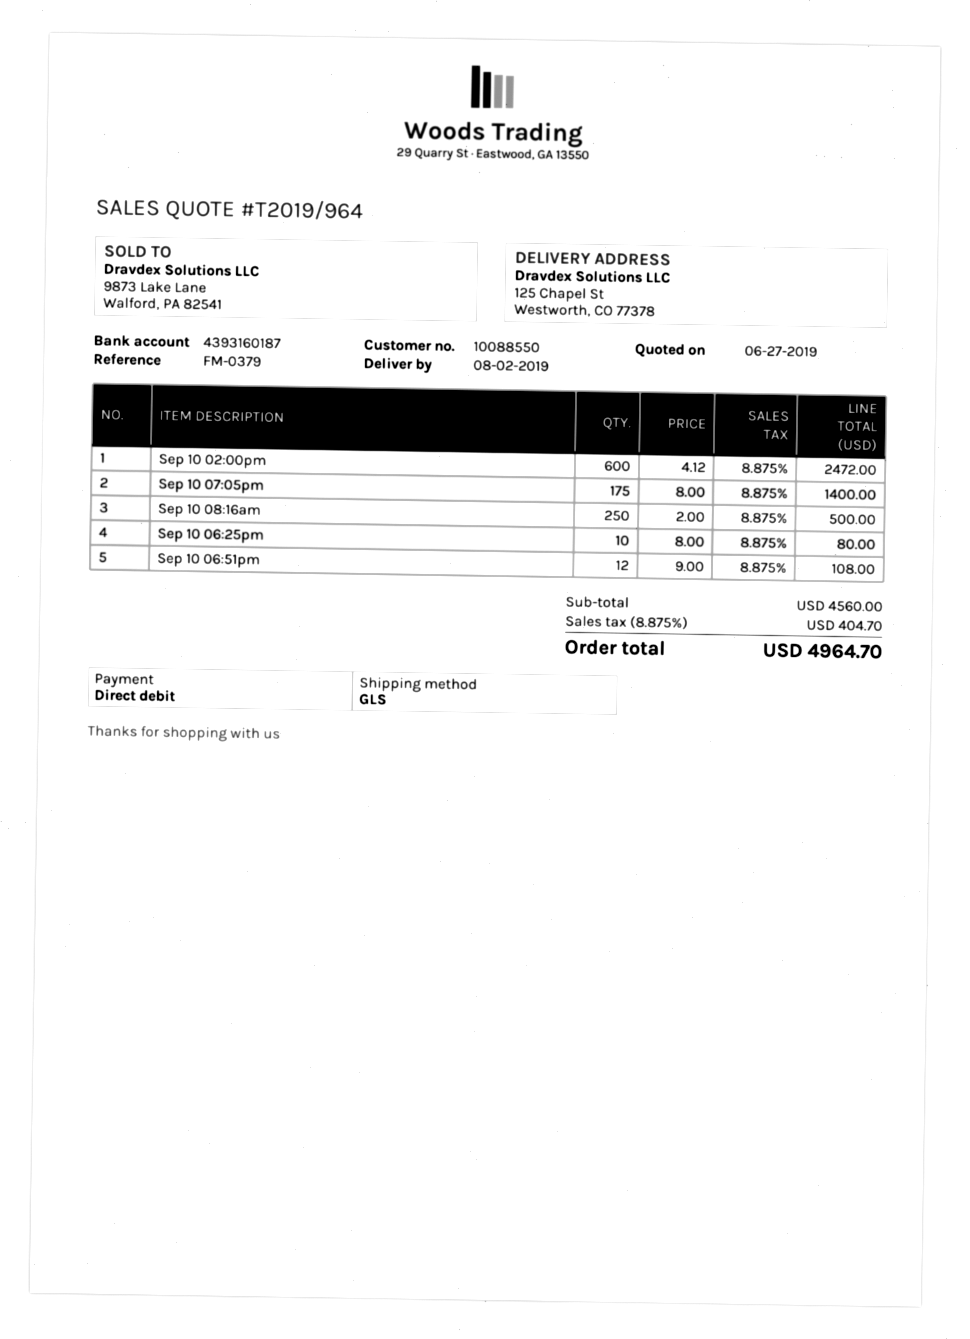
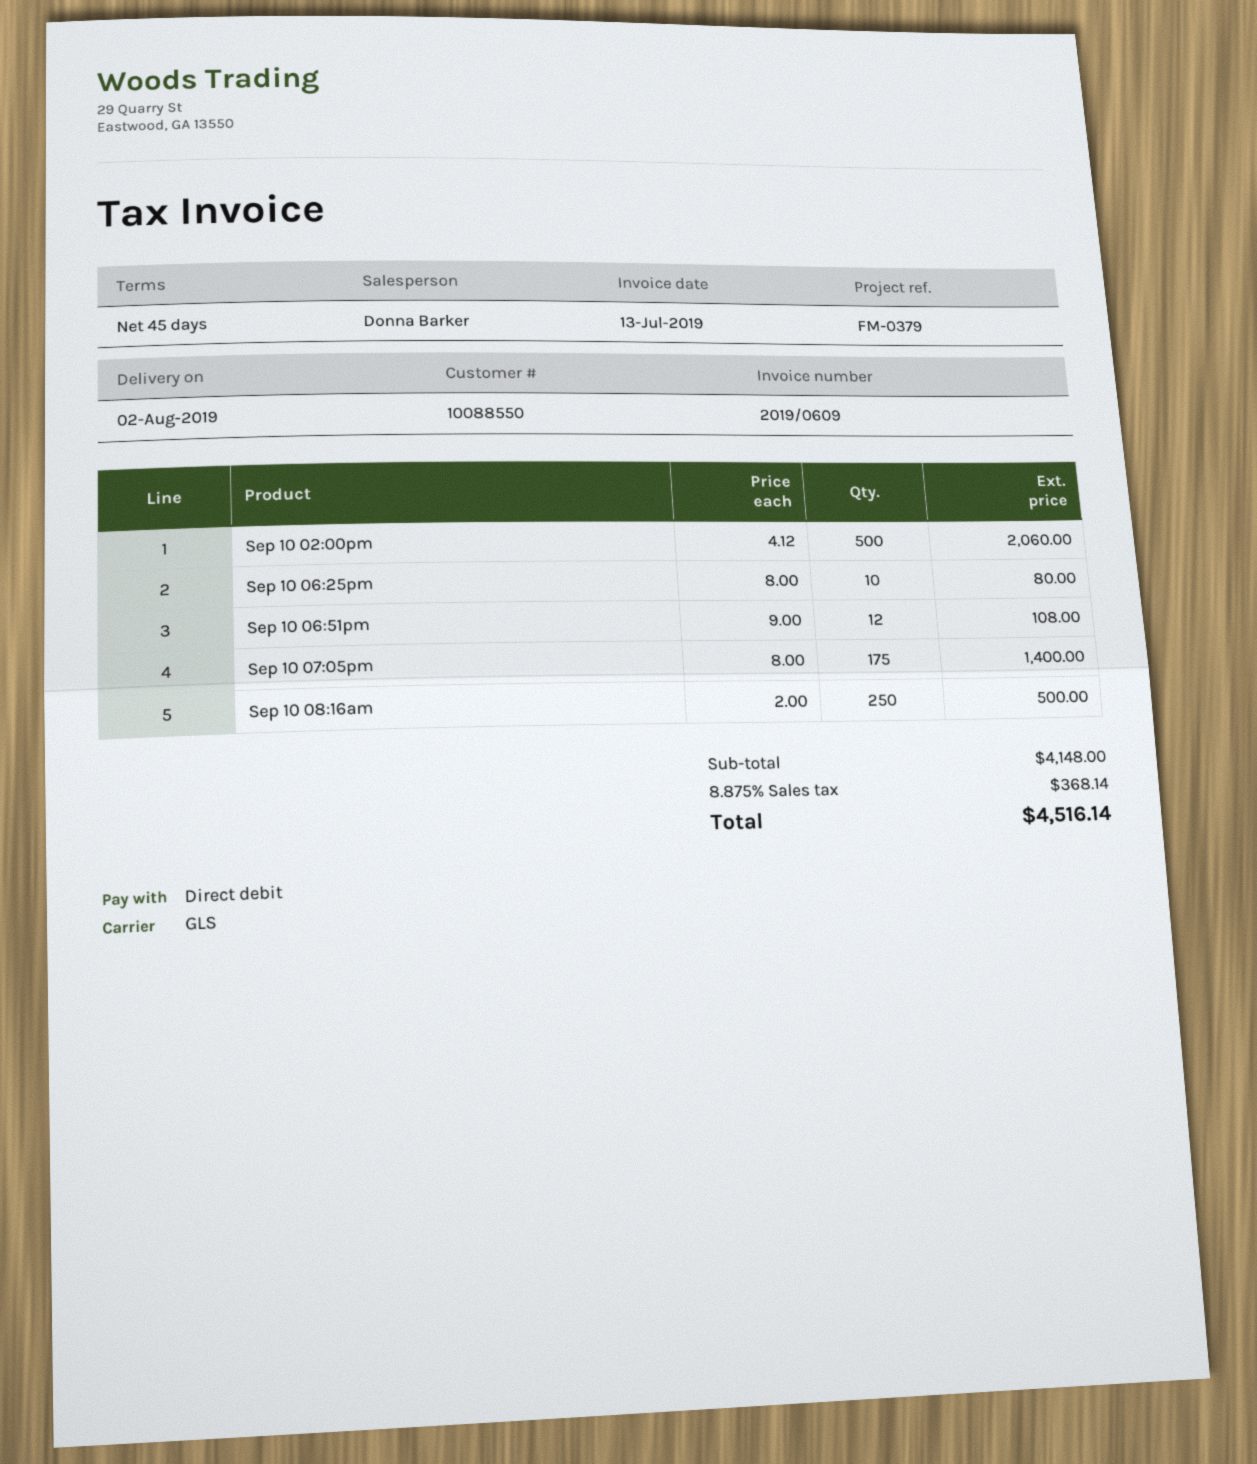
Sep 10 02:00pm: 600 x 4.12 = 2472.00 -> 500 x 4.12 = 2060.00
subtotal: 4560.00 -> 4148.00
tax: 8.875% = 404.70 -> 8.875% = 368.14
total: 4964.70 -> 4516.14

